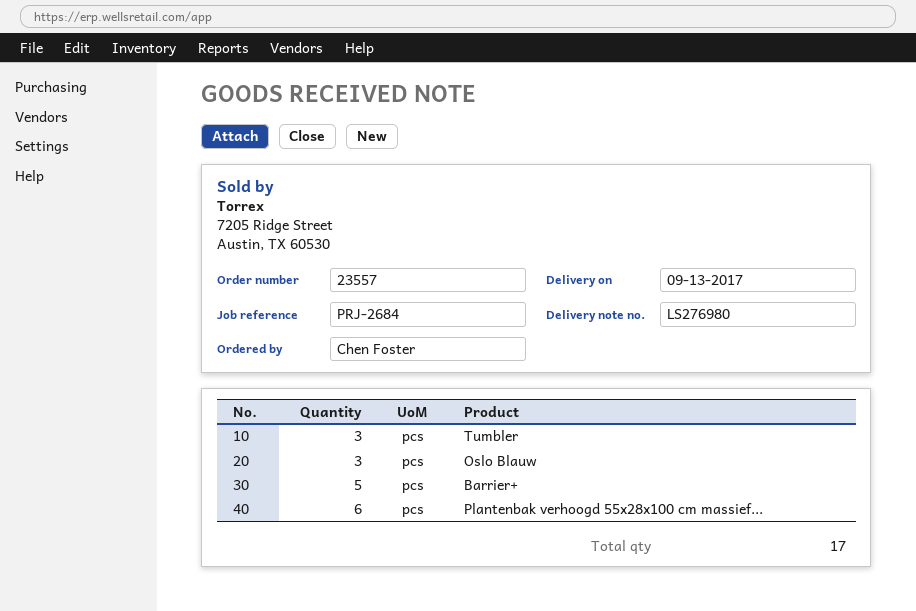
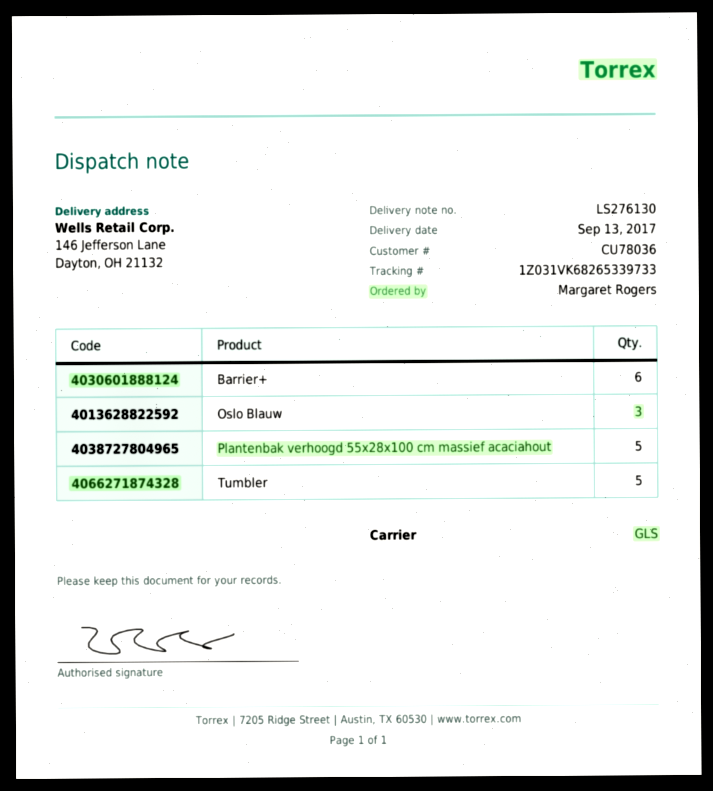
delivery note number: LS276980 -> LS276130
ordered by: Chen Foster -> Margaret Rogers
Tumbler: 3 -> 5
Barrier+: 5 -> 6
Plantenbak verhoogd 55x28x100 cm massief...: 6 -> 5

